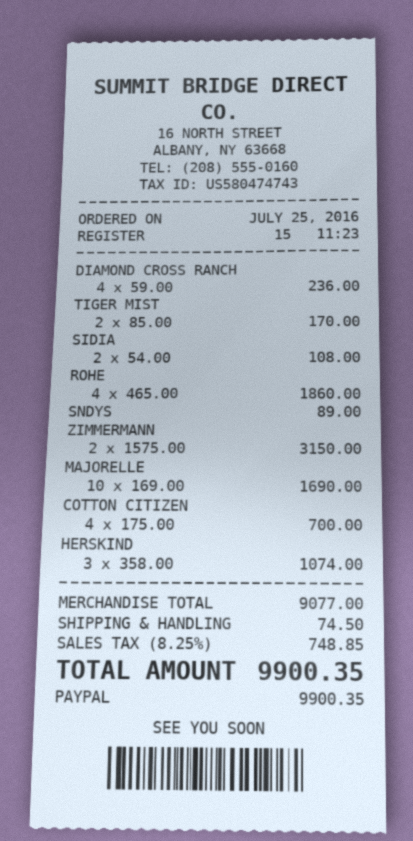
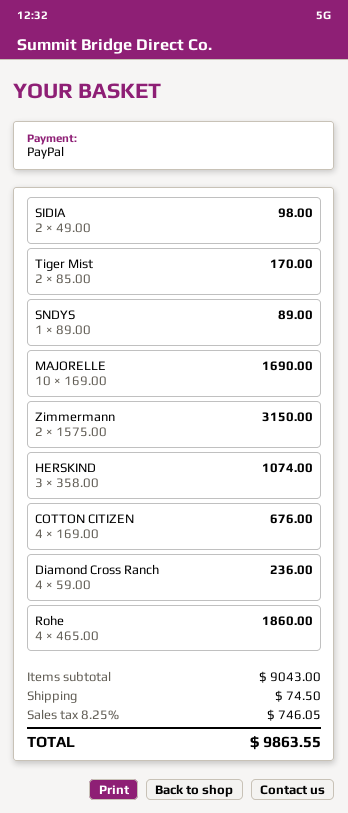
SIDIA: 2 x 54.00 = 108.00 -> 2 x 49.00 = 98.00
COTTON CITIZEN: 4 x 175.00 = 700.00 -> 4 x 169.00 = 676.00
subtotal: 9077.00 -> 9043.00
tax: 8.25% = 748.85 -> 8.25% = 746.05
total: 9900.35 -> 9863.55

